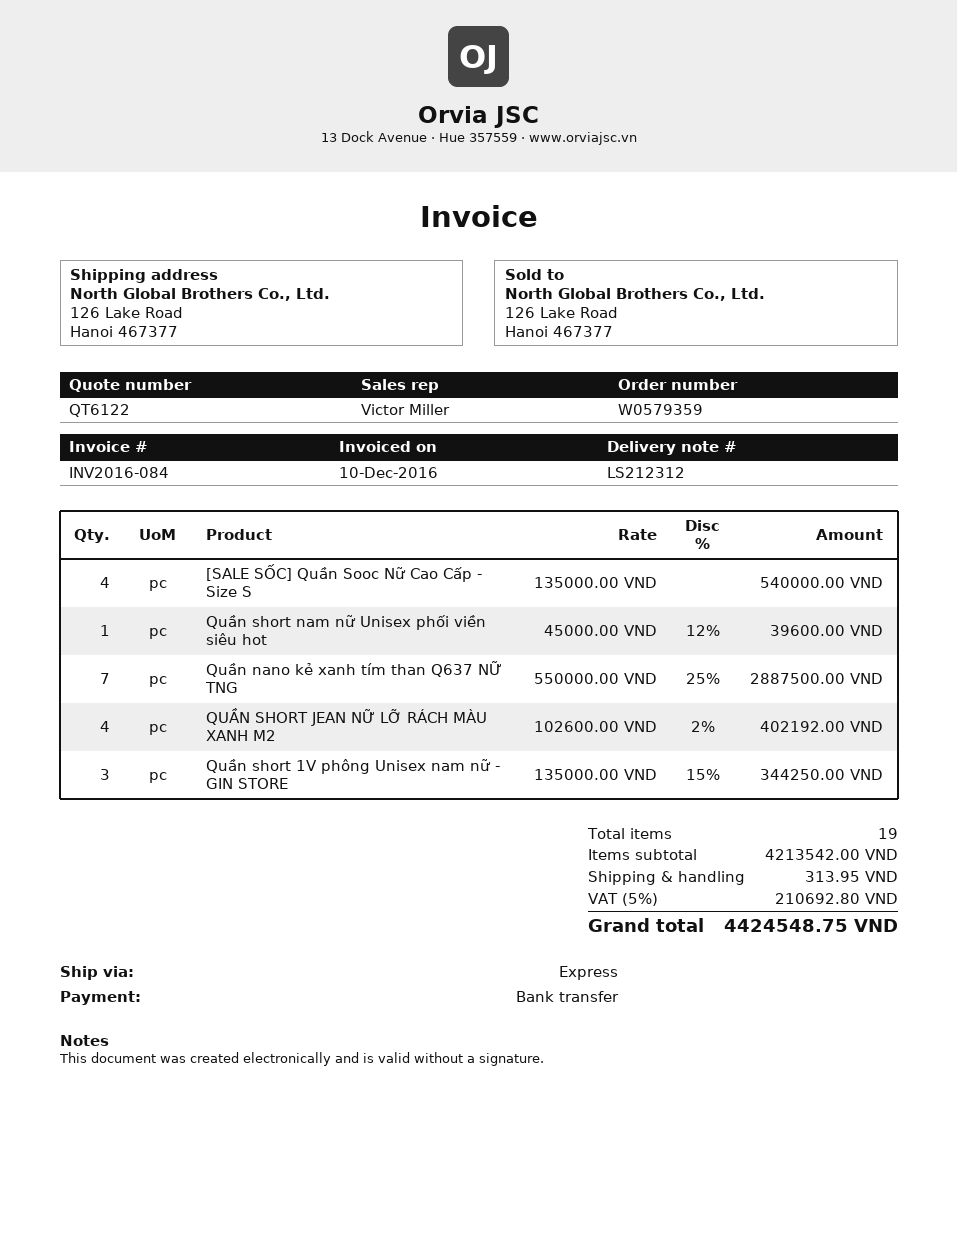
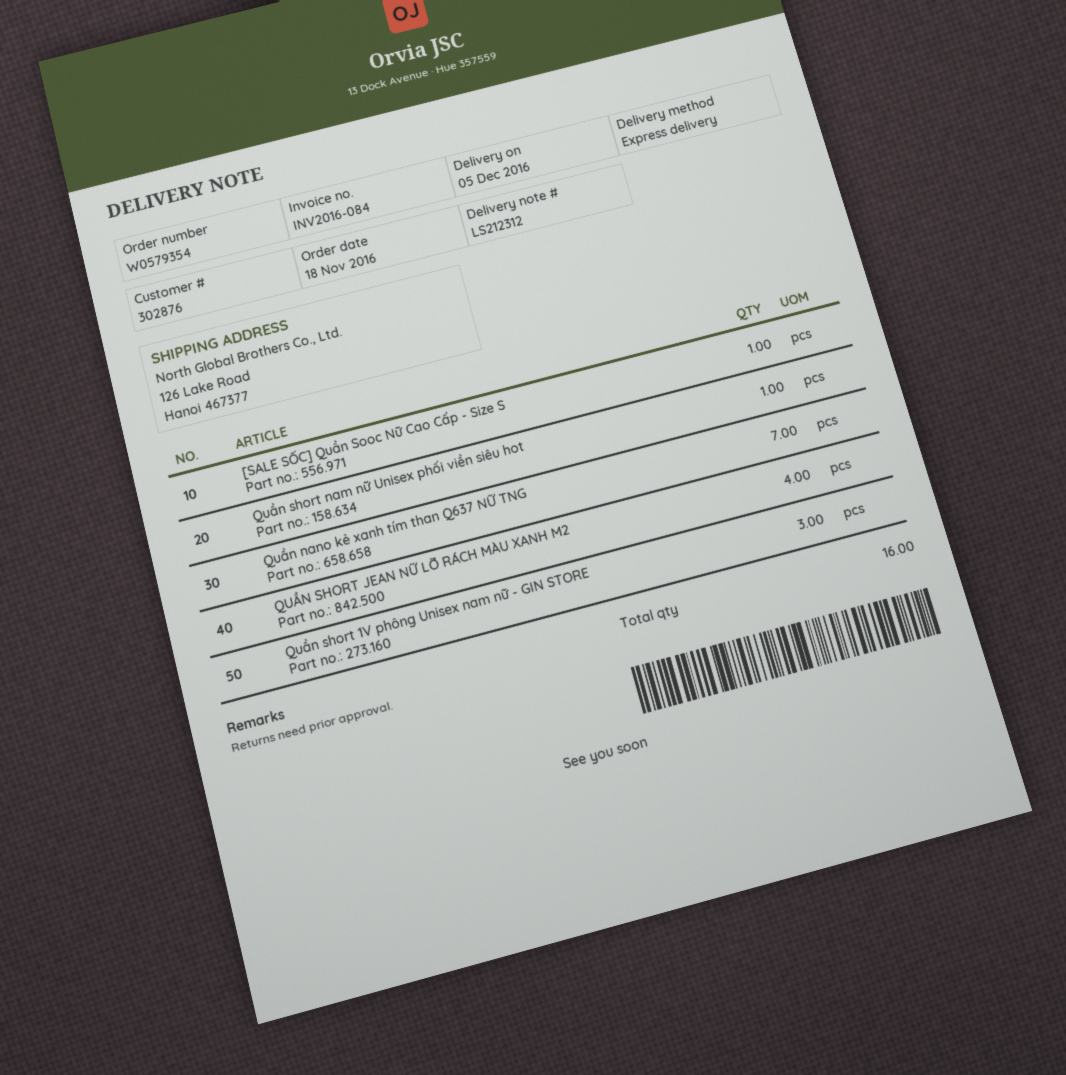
order number: W0579359 -> W0579354
[SALE SỐC] Quần Sooc Nữ Cao Cấp - Size S: 4 -> 1
total quantity: 19 -> 16

